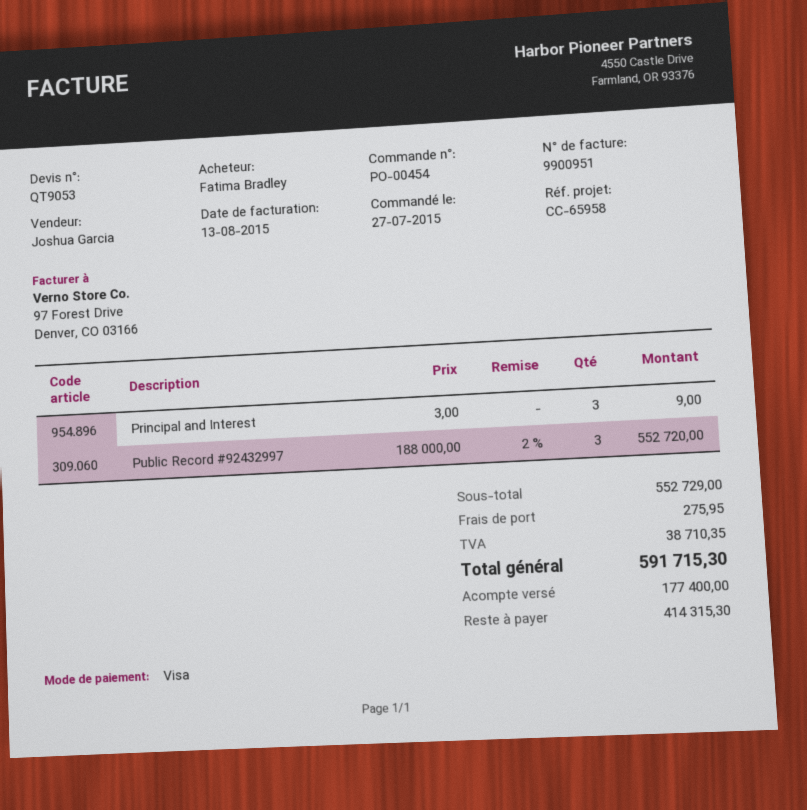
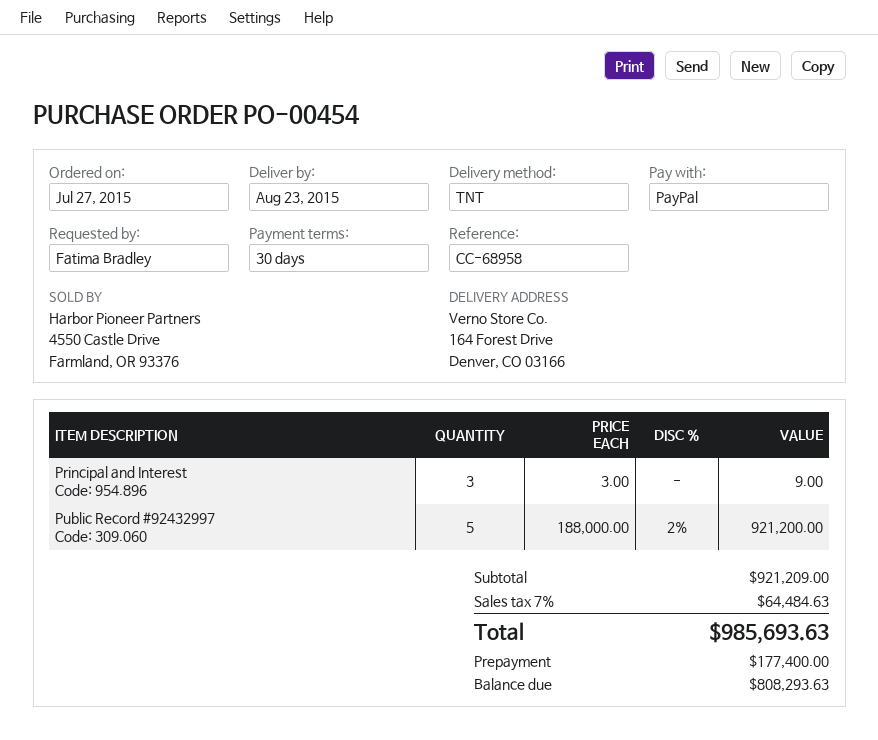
reference: CC-65958 -> CC-68958
payment method: Visa -> PayPal
Public Record #92432997: 3 x 188000.00 - 2% = 552720.00 -> 5 x 188000.00 - 2% = 921200.00
subtotal: 552729.00 -> 921209.00
shipping: 275.95 -> none
tax: 38710.35 -> 64484.63
total: 591715.30 -> 985693.63
balance: 414315.30 -> 808293.63

